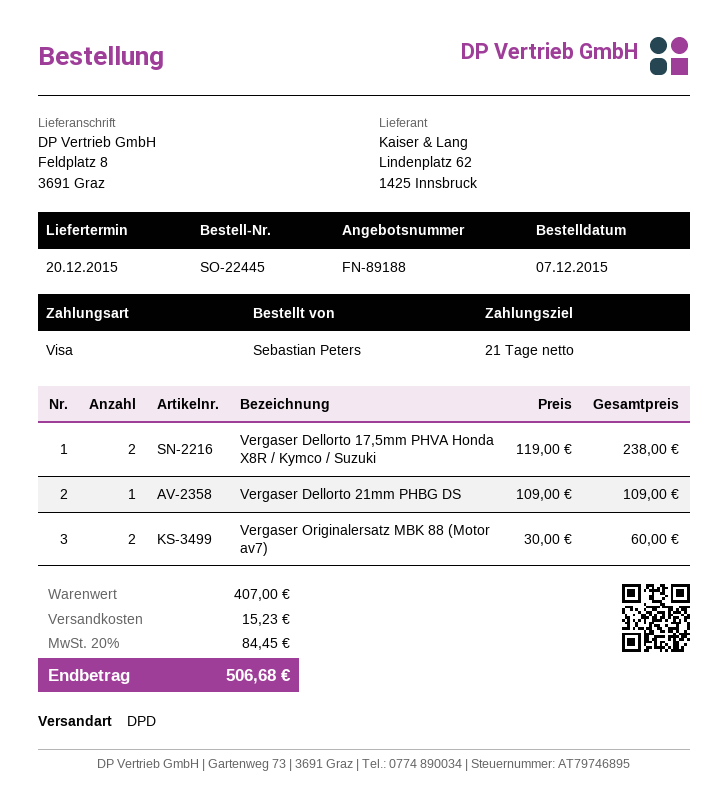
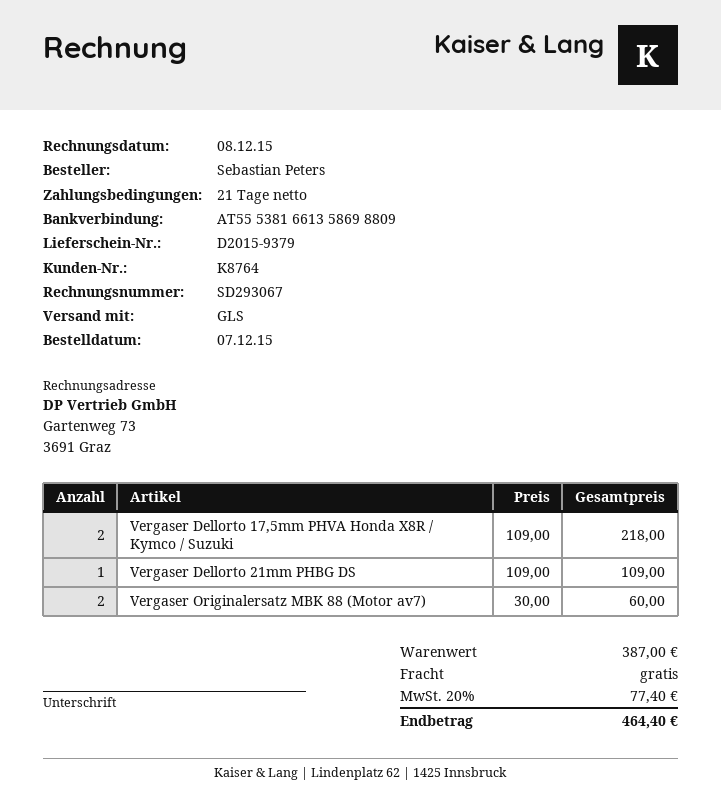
shipping method: DPD -> GLS
Vergaser Dellorto 17,5mm PHVA Honda X8R / Kymco / Suzuki: 2 x 119.00 = 238.00 -> 2 x 109.00 = 218.00
subtotal: 407.00 -> 387.00
shipping: 15.23 -> 0.00
tax: 20% = 84.45 -> 20% = 77.40
total: 506.68 -> 464.40

